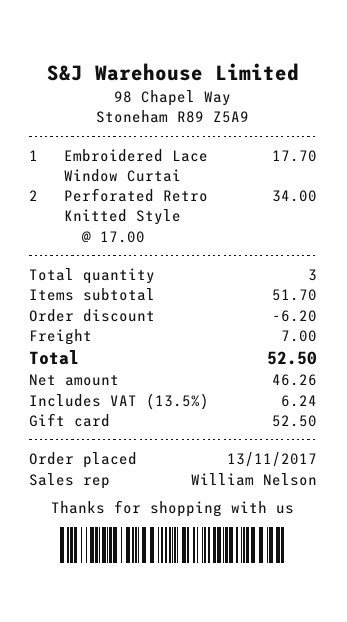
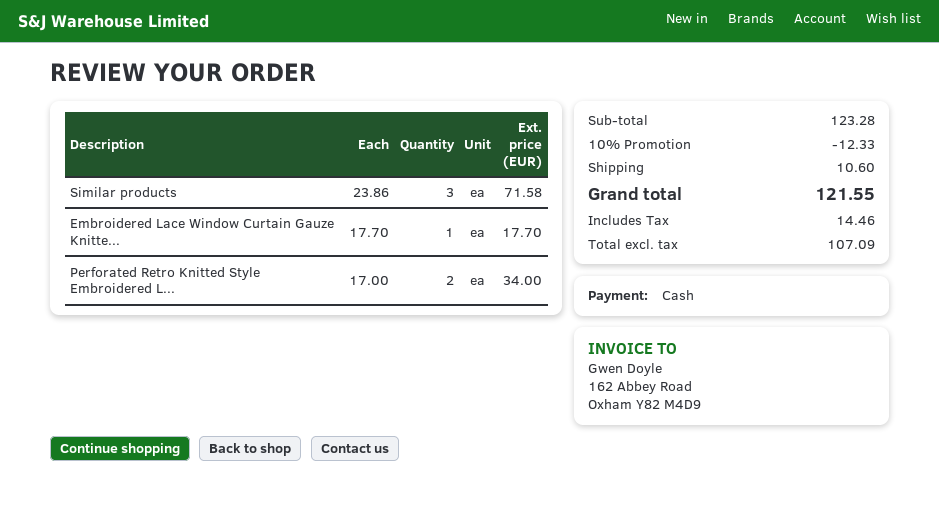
payment method: gift card -> cash
Similar products: none -> 3 x 23.86 = 71.58
subtotal: 51.70 -> 123.28
discount: 6.20 -> 12.33
shipping: 7.00 -> 10.60
net: 46.26 -> 107.09
tax: 6.24 -> 14.46
total: 52.50 -> 121.55

